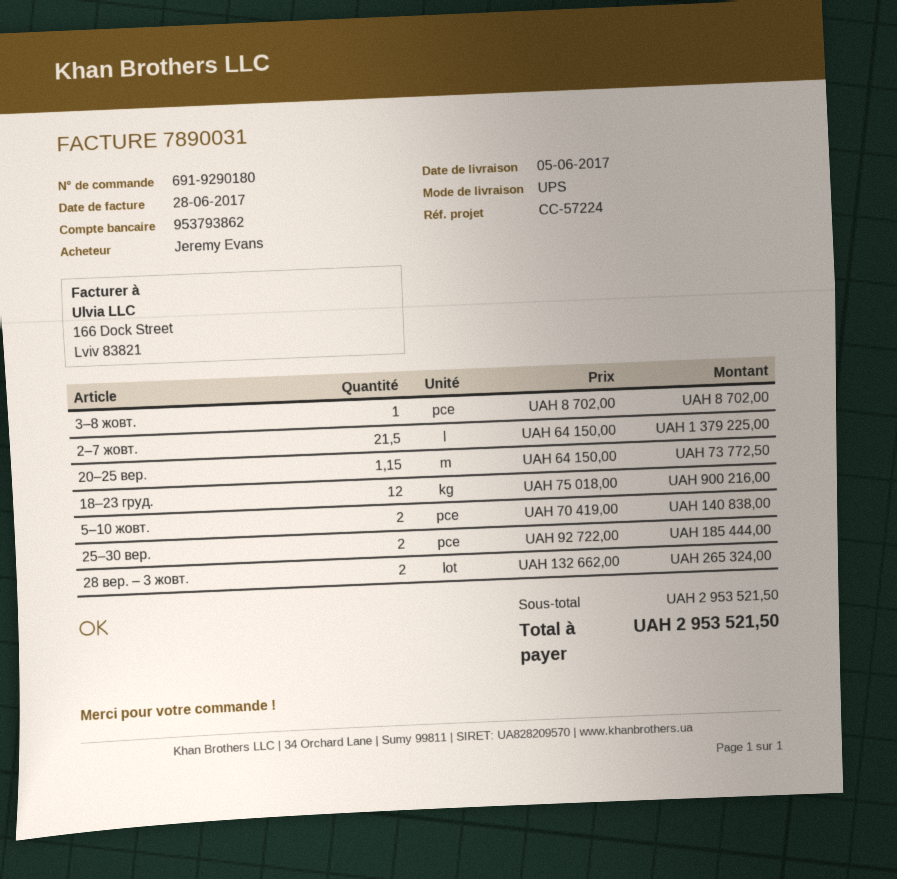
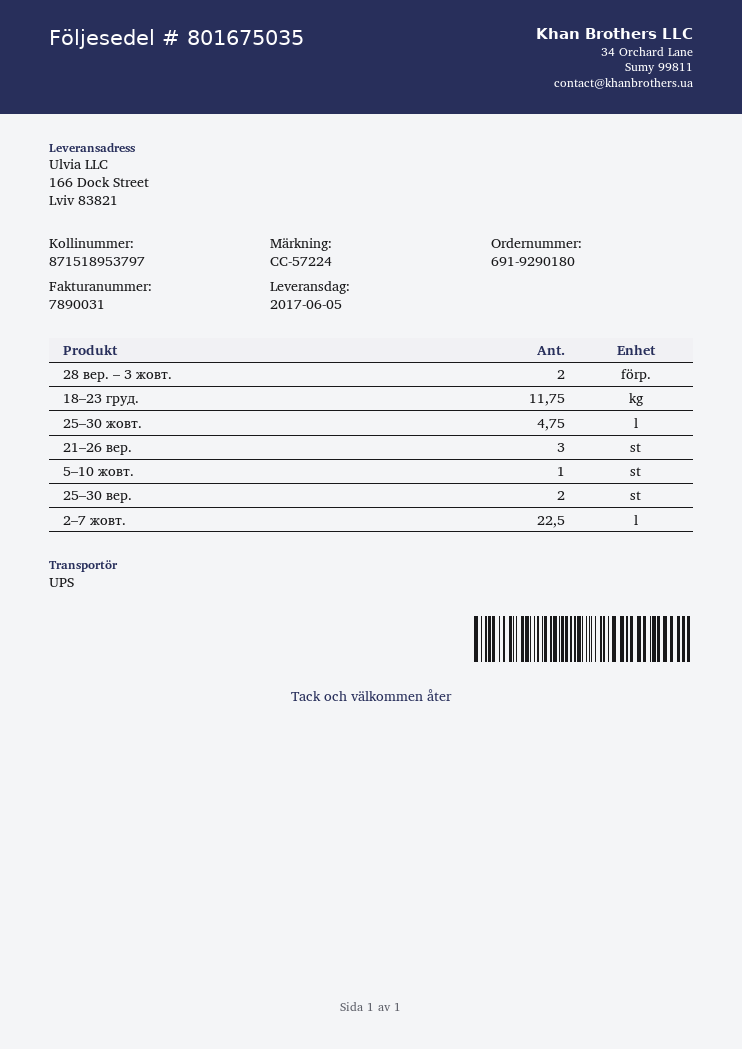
3–8 жовт.: 1 -> none
2–7 жовт.: 21.5 -> 22.5
20–25 вер.: 1.15 -> none
18–23 груд.: 12 -> 11.75
5–10 жовт.: 2 -> 1
25–30 жовт.: none -> 4.75
21–26 вер.: none -> 3

